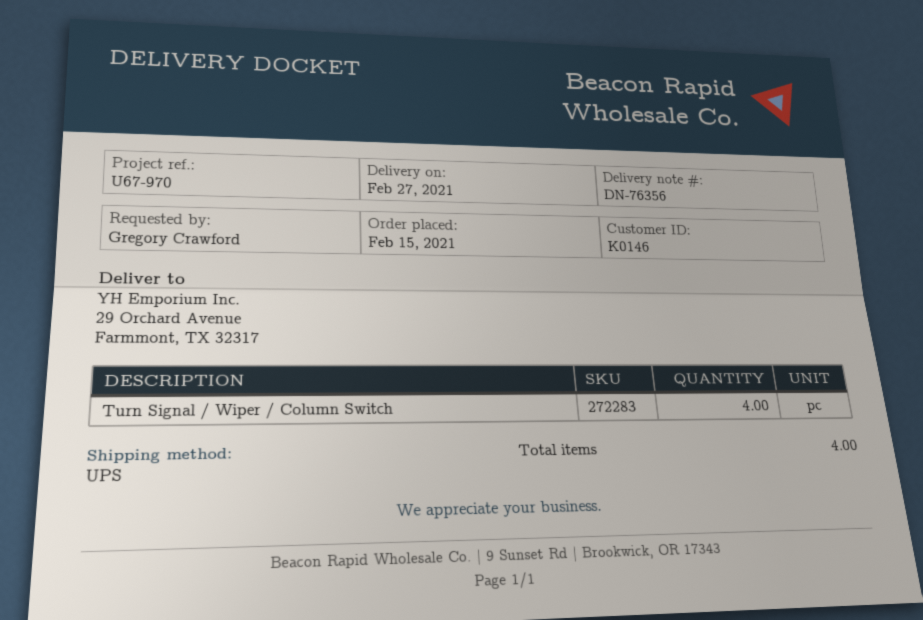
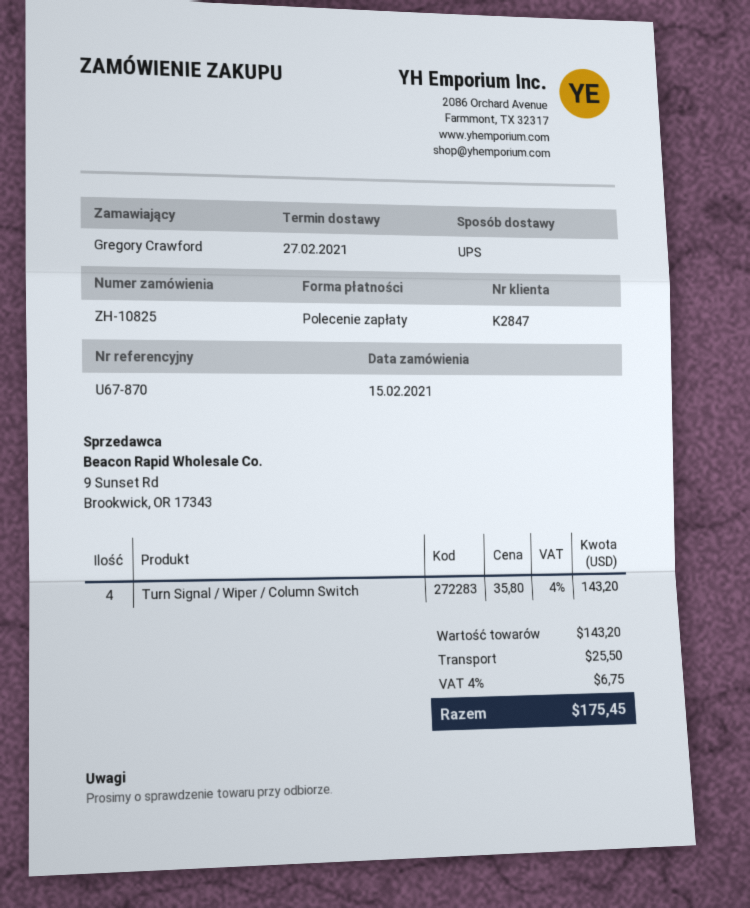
customer number: K0146 -> K2847
reference: U67-970 -> U67-870

